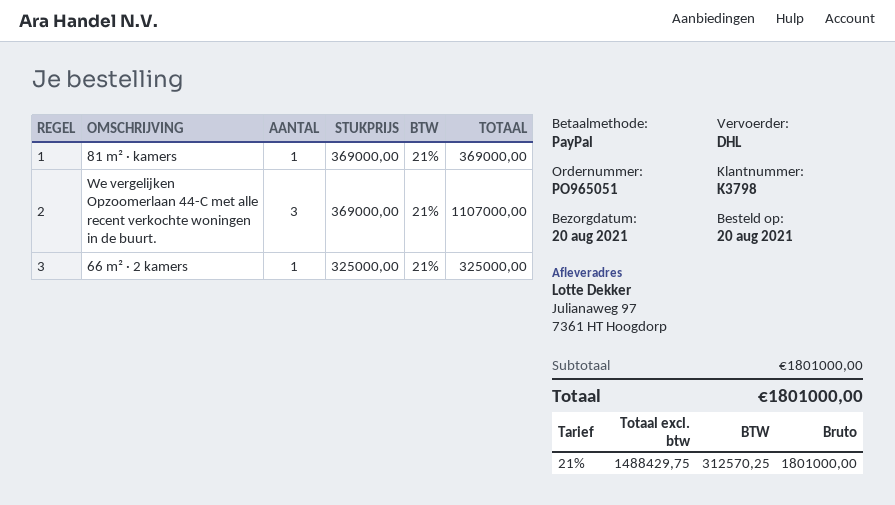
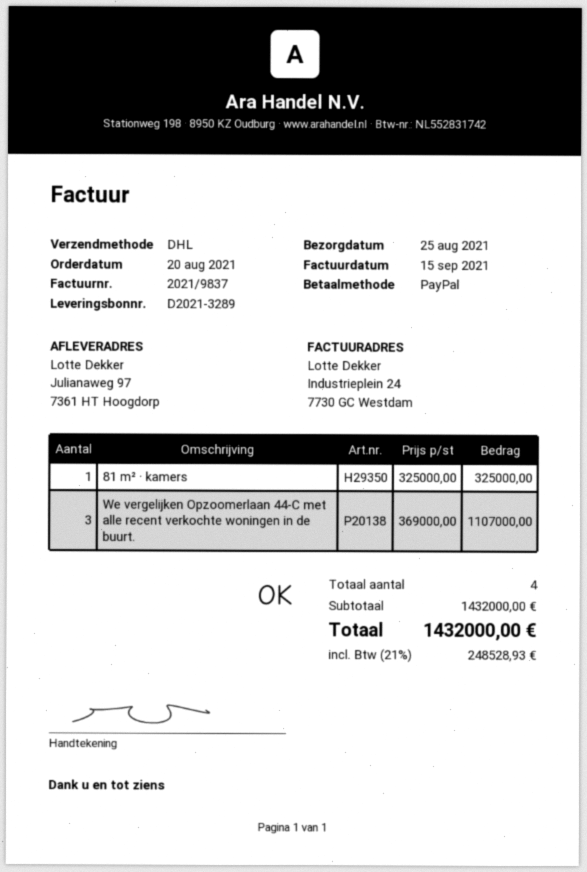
delivery date: 2021-08-20 -> 2021-08-25
81 m² · kamers: 1 x 369000.00 = 369000.00 -> 1 x 325000.00 = 325000.00
66 m² · 2 kamers: 1 x 325000.00 = 325000.00 -> none
subtotal: 1801000.00 -> 1432000.00
tax: 21% = 312570.25 -> 21% = 248528.93
total: 1801000.00 -> 1432000.00

